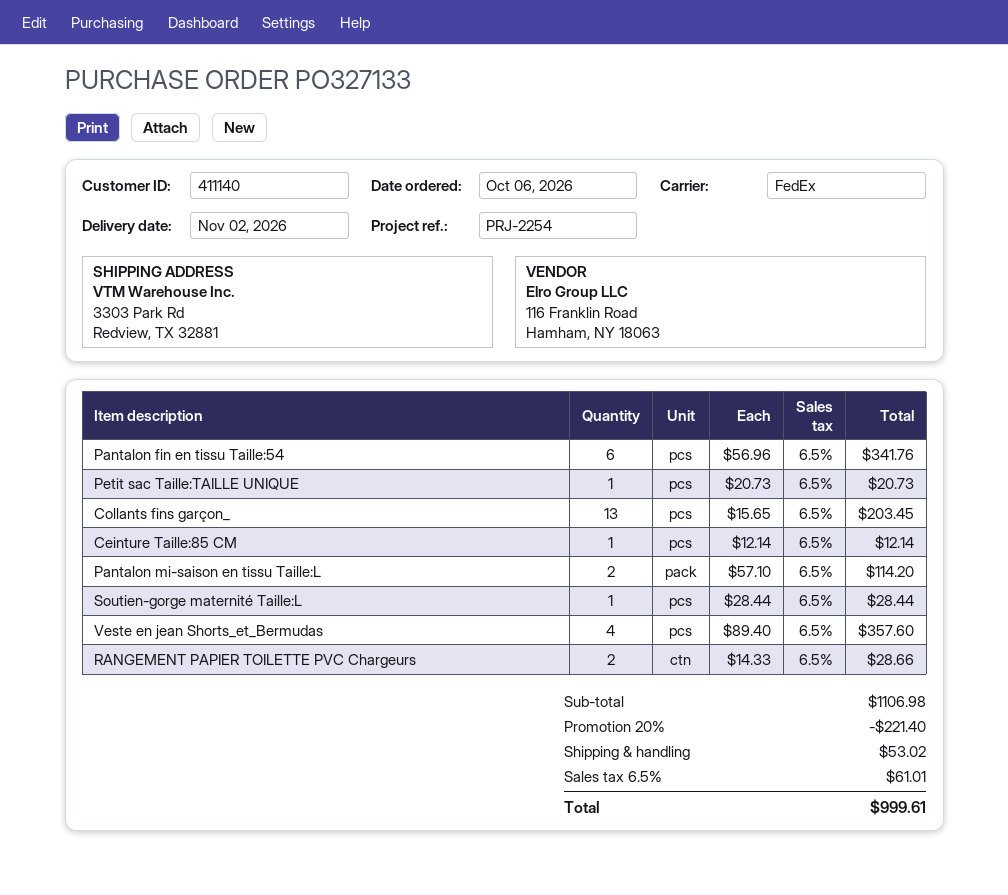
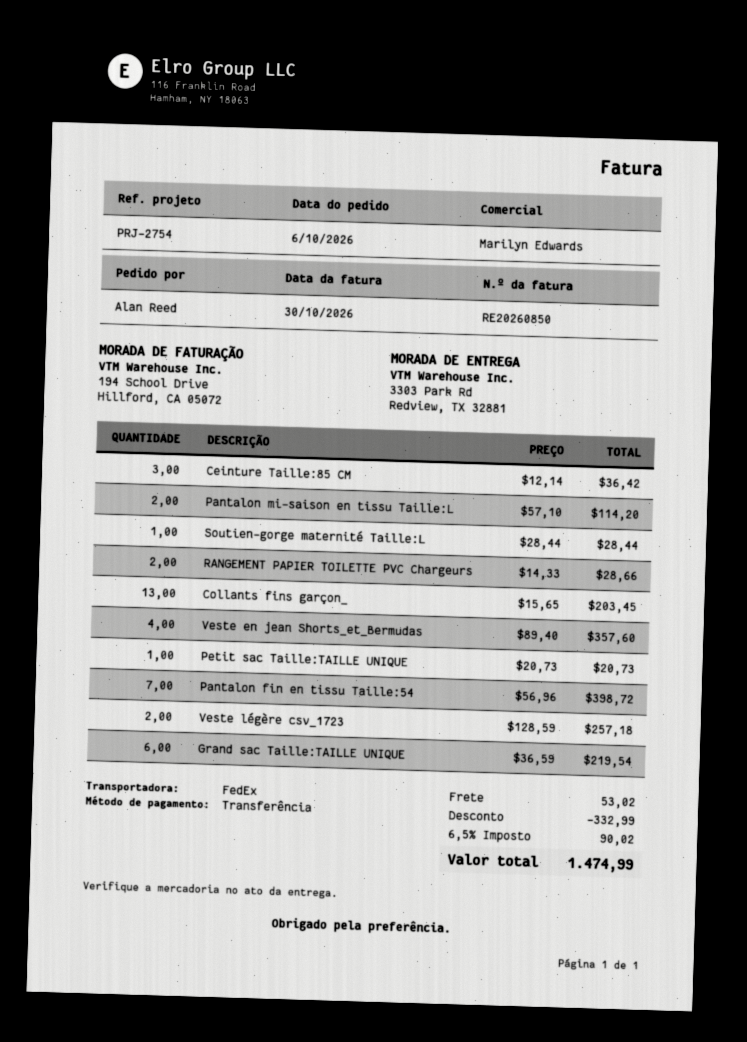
reference: PRJ-2254 -> PRJ-2754
Pantalon fin en tissu Taille:54: 6 x 56.96 = 341.76 -> 7 x 56.96 = 398.72
Ceinture Taille:85 CM: 1 x 12.14 = 12.14 -> 3 x 12.14 = 36.42
Veste légère csv_1723: none -> 2 x 128.59 = 257.18
Grand sac Taille:TAILLE UNIQUE: none -> 6 x 36.59 = 219.54
discount: 221.40 -> 332.99
tax: 6.5% = 61.01 -> 6.5% = 90.02
total: 999.61 -> 1474.99

